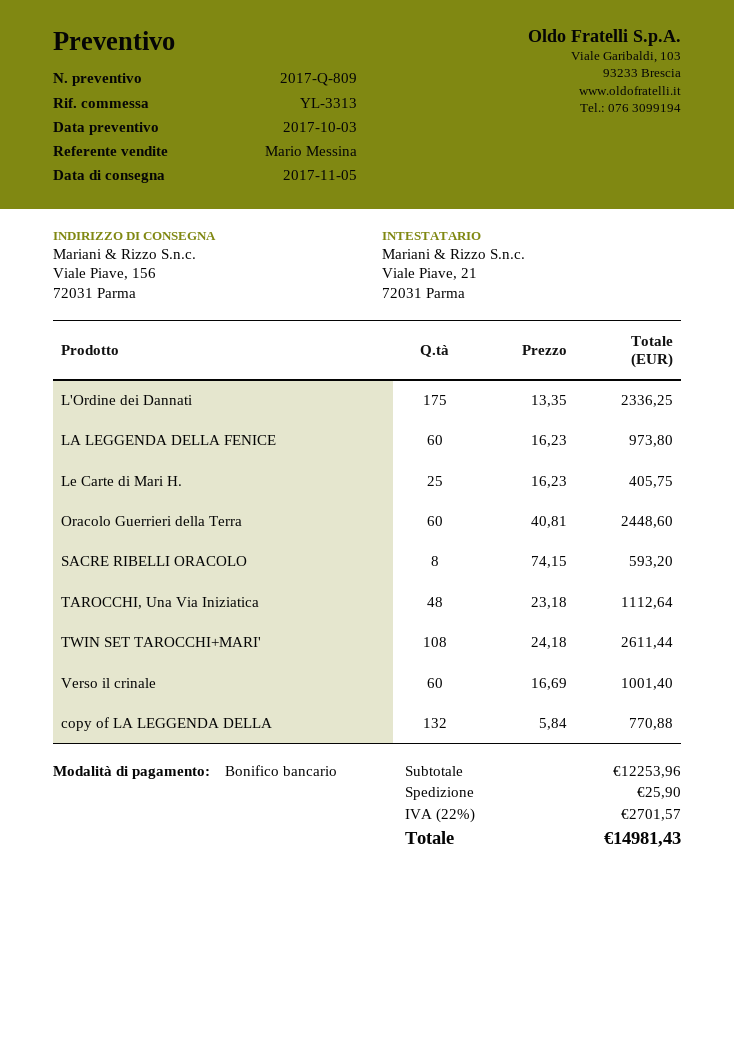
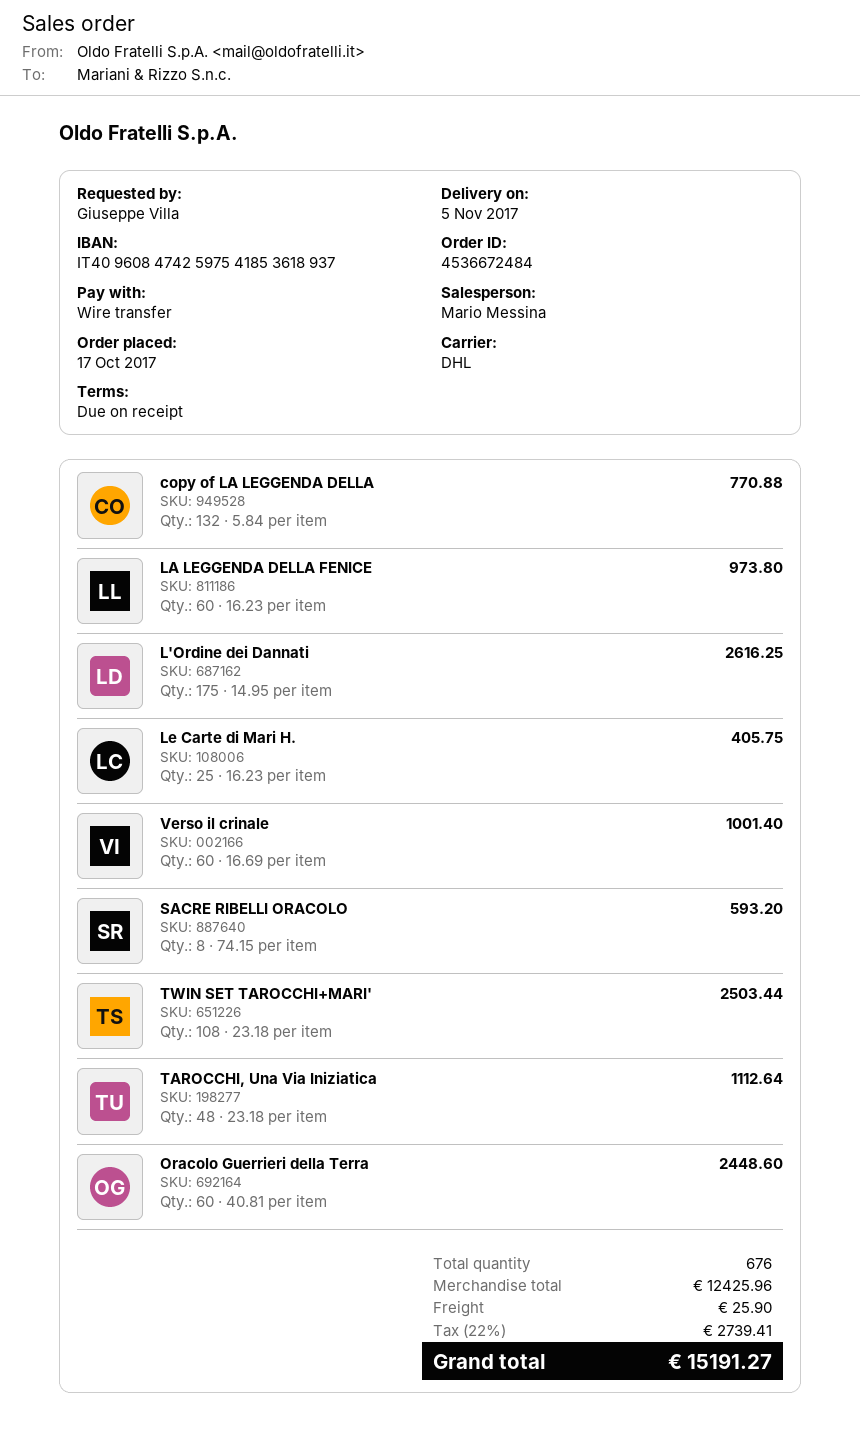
L'Ordine dei Dannati: 175 x 13.35 = 2336.25 -> 175 x 14.95 = 2616.25
TWIN SET TAROCCHI+MARI': 108 x 24.18 = 2611.44 -> 108 x 23.18 = 2503.44
subtotal: 12253.96 -> 12425.96
tax: 22% = 2701.57 -> 22% = 2739.41
total: 14981.43 -> 15191.27

